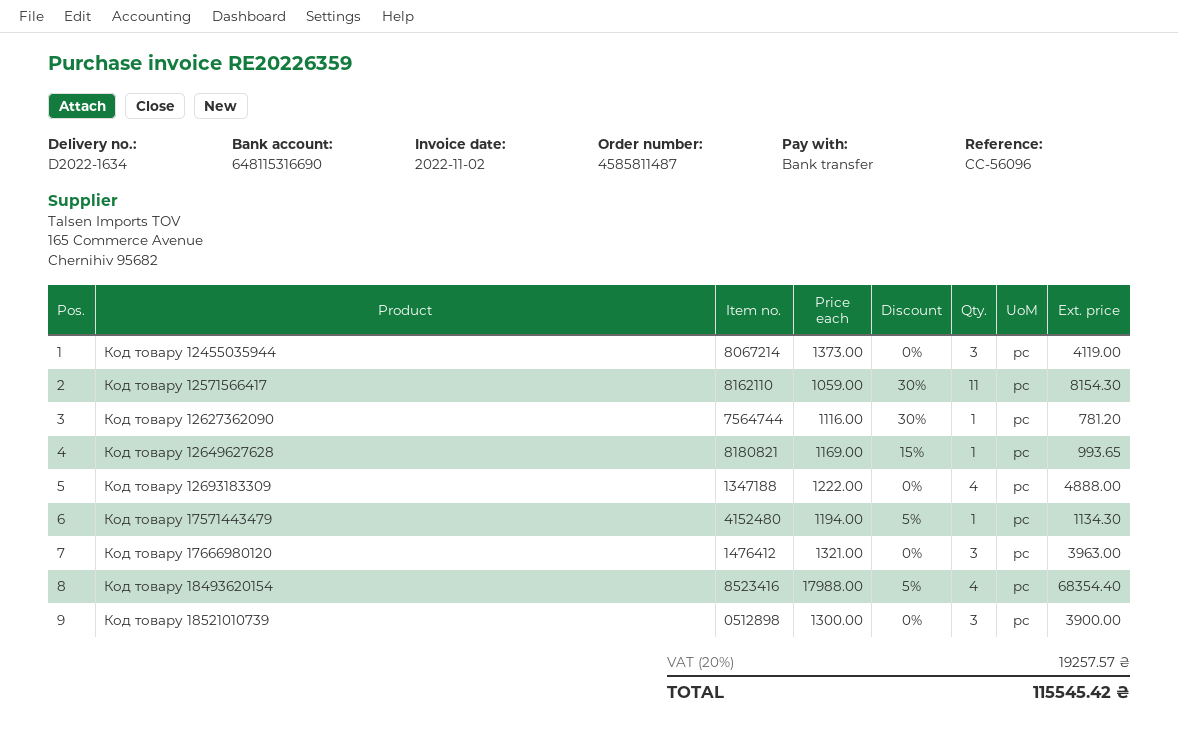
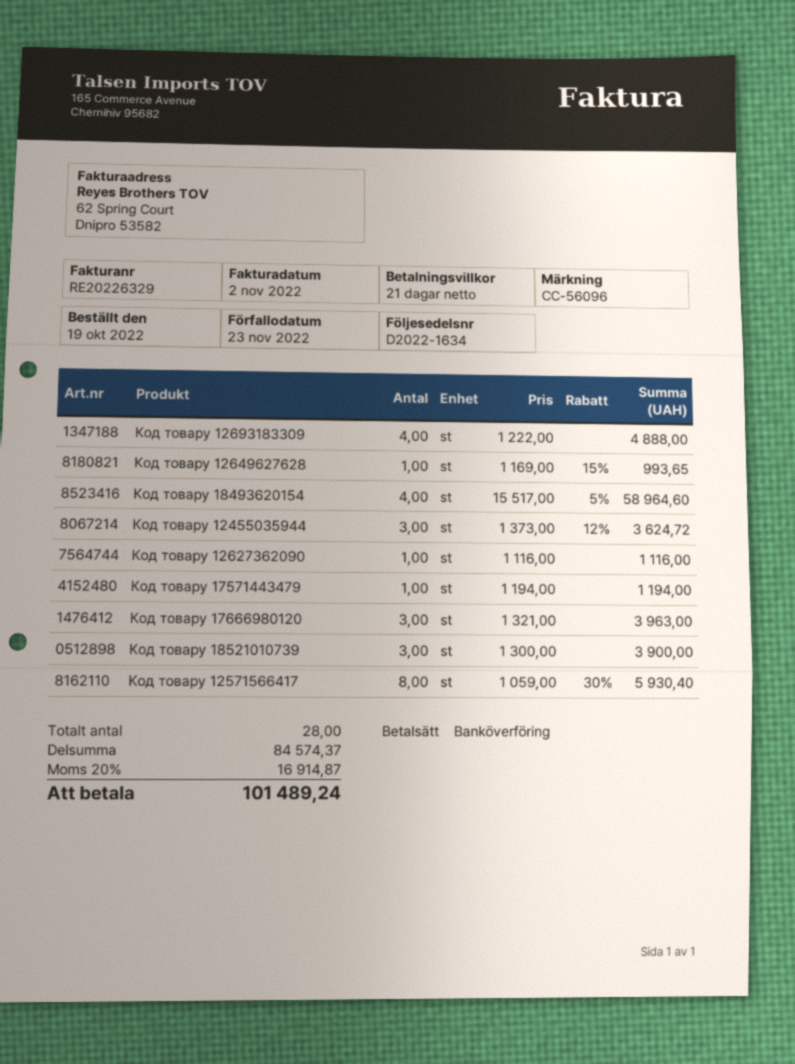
invoice number: RE20226359 -> RE20226329
Код товару 12455035944: 3 x 1373.00 = 4119.00 -> 3 x 1373.00 - 12% = 3624.72
Код товару 12571566417: 11 x 1059.00 - 30% = 8154.30 -> 8 x 1059.00 - 30% = 5930.40
Код товару 12627362090: 1 x 1116.00 - 30% = 781.20 -> 1 x 1116.00 = 1116.00
Код товару 17571443479: 1 x 1194.00 - 5% = 1134.30 -> 1 x 1194.00 = 1194.00
Код товару 18493620154: 4 x 17988.00 - 5% = 68354.40 -> 4 x 15517.00 - 5% = 58964.60
tax: 20% = 19257.57 -> 20% = 16914.87
total: 115545.42 -> 101489.24

